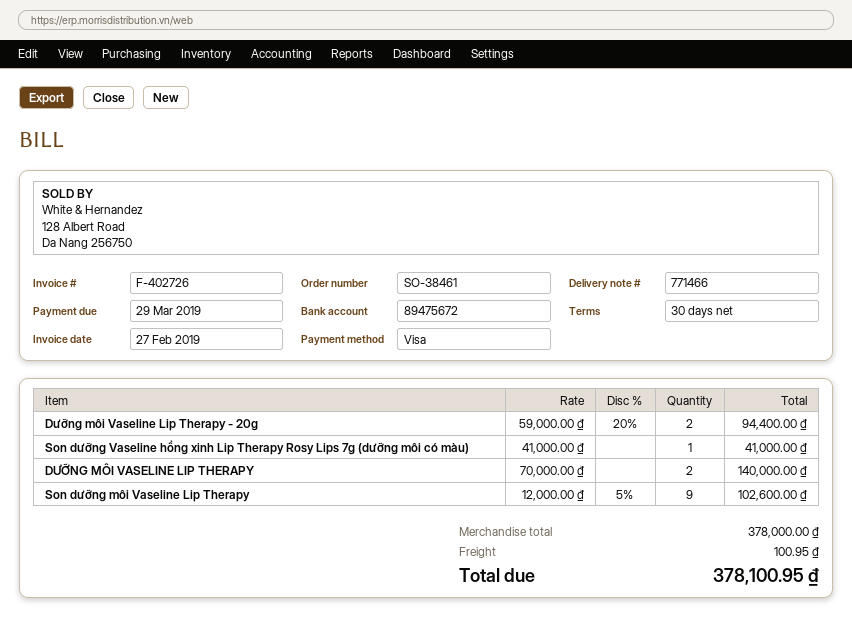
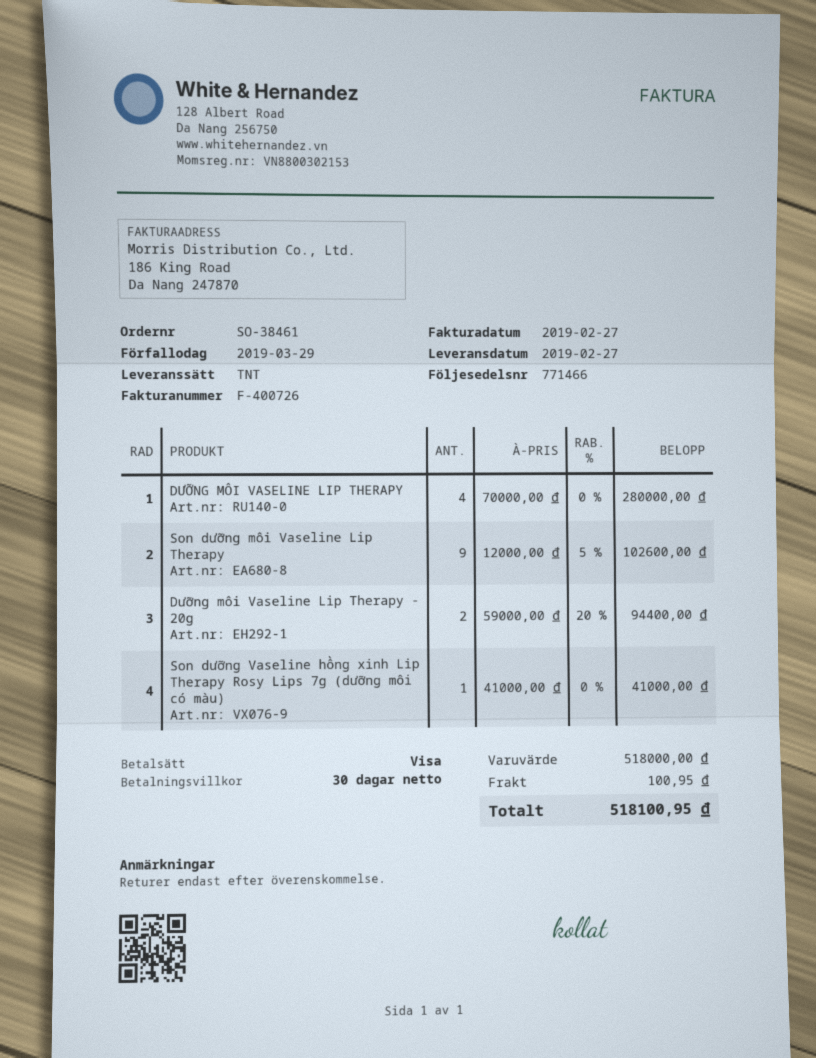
invoice number: F-402726 -> F-400726
DƯỠNG MÔI VASELINE LIP THERAPY: 2 x 70000.00 = 140000.00 -> 4 x 70000.00 = 280000.00
subtotal: 378000.00 -> 518000.00
total: 378100.95 -> 518100.95

